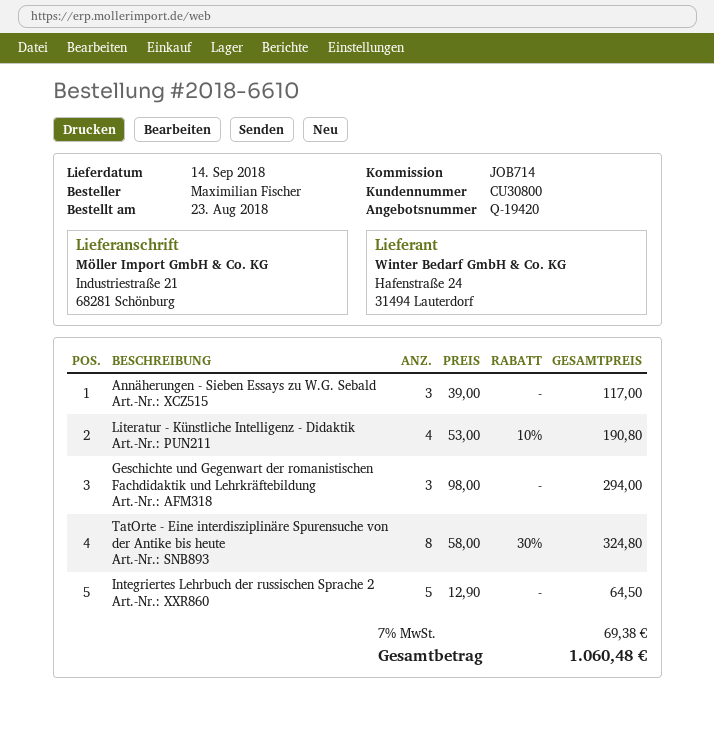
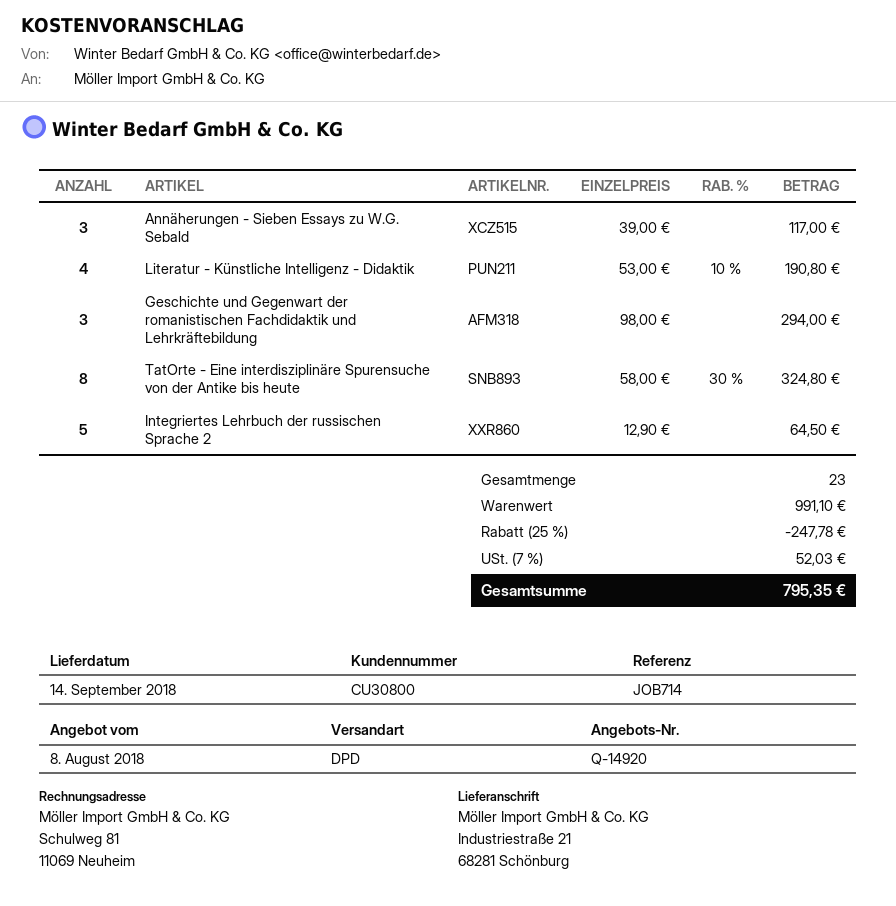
quote number: Q-19420 -> Q-14920
discount: none -> 25% = 247.78
tax: 7% = 69.38 -> 7% = 52.03
total: 1060.48 -> 795.35

